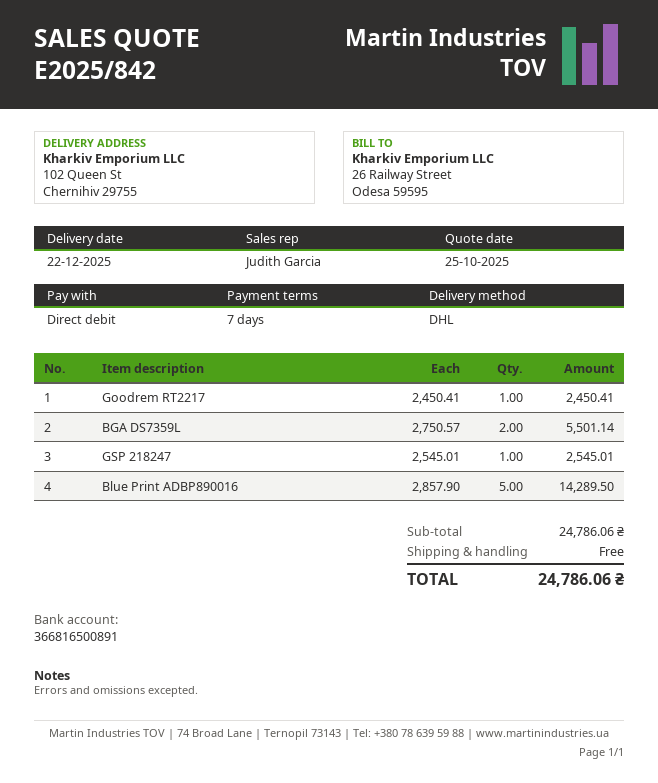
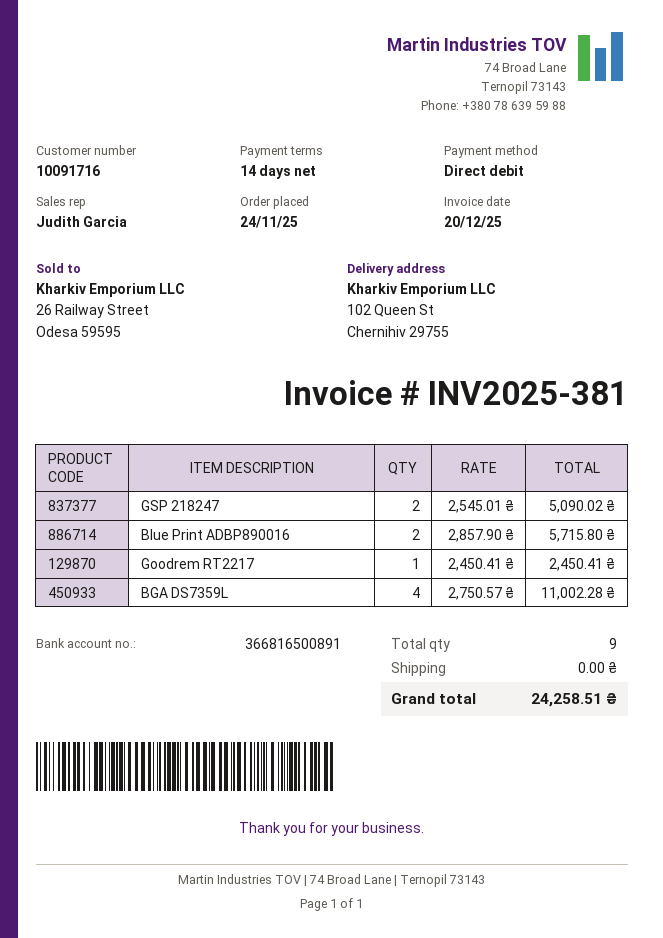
payment terms: 7 days -> 14 days
BGA DS7359L: 2 x 2750.57 = 5501.14 -> 4 x 2750.57 = 11002.28
GSP 218247: 1 x 2545.01 = 2545.01 -> 2 x 2545.01 = 5090.02
Blue Print ADBP890016: 5 x 2857.90 = 14289.50 -> 2 x 2857.90 = 5715.80
total: 24786.06 -> 24258.51

